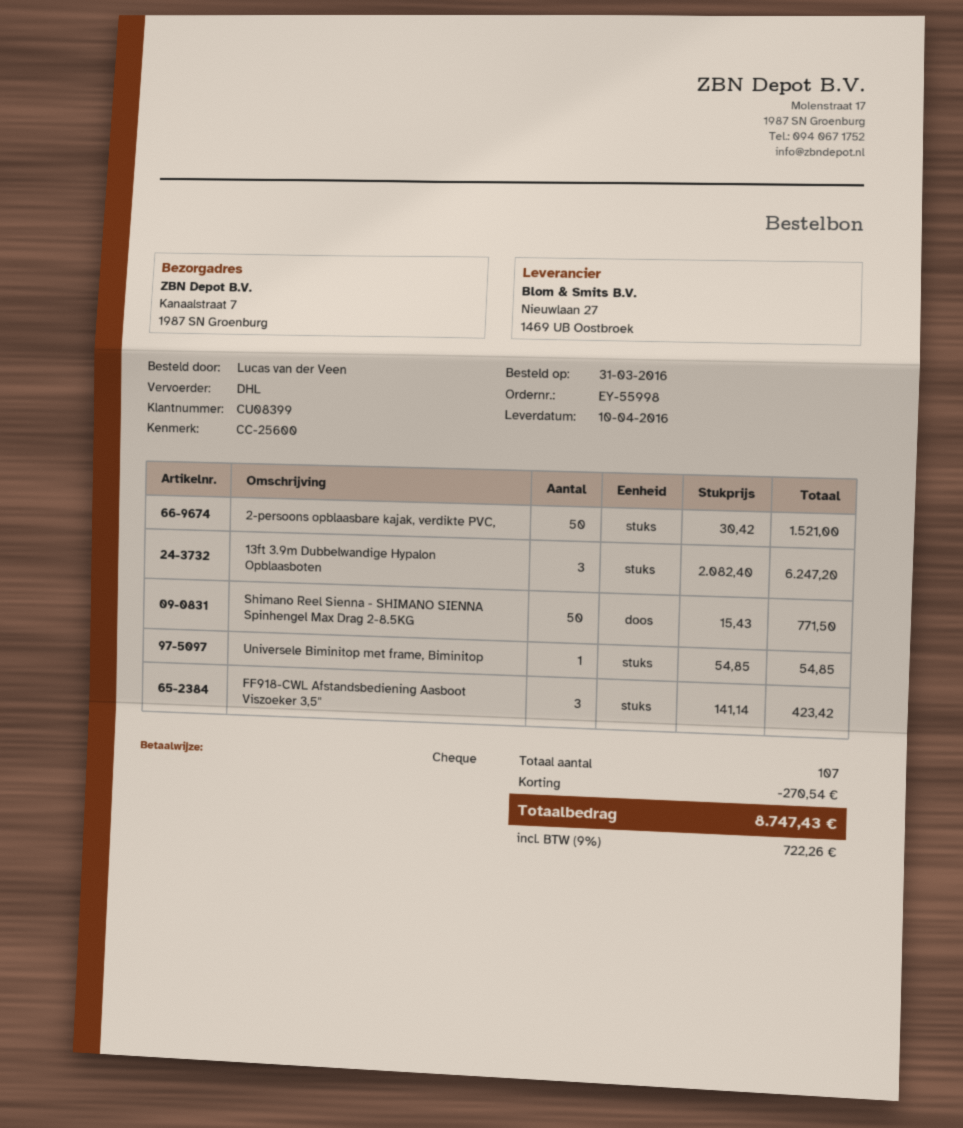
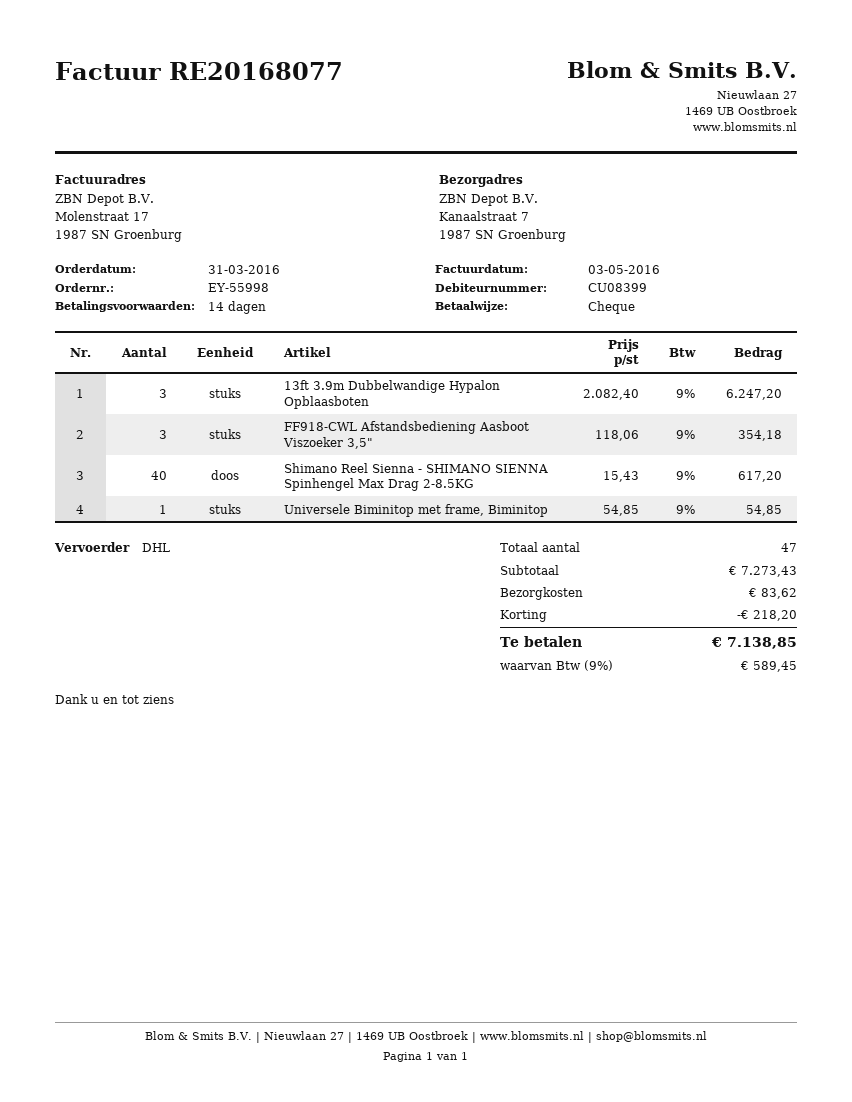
2-persoons opblaasbare kajak, verdikte PVC,: 50 x 30.42 = 1521.00 -> none
Shimano Reel Sienna - SHIMANO SIENNA Spinhengel Max Drag 2-8.5KG: 50 x 15.43 = 771.50 -> 40 x 15.43 = 617.20
FF918-CWL Afstandsbediening Aasboot Viszoeker 3,5": 3 x 141.14 = 423.42 -> 3 x 118.06 = 354.18
total quantity: 107 -> 47
discount: 270.54 -> 218.20
shipping: none -> 83.62
tax: 9% = 722.26 -> 9% = 589.45
total: 8747.43 -> 7138.85

